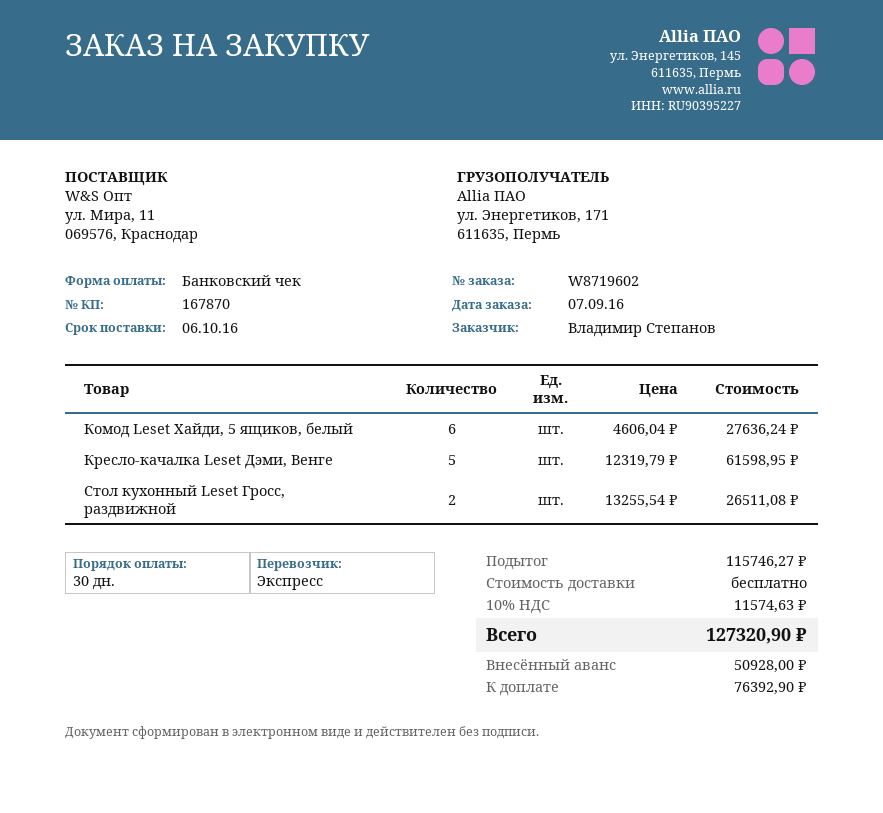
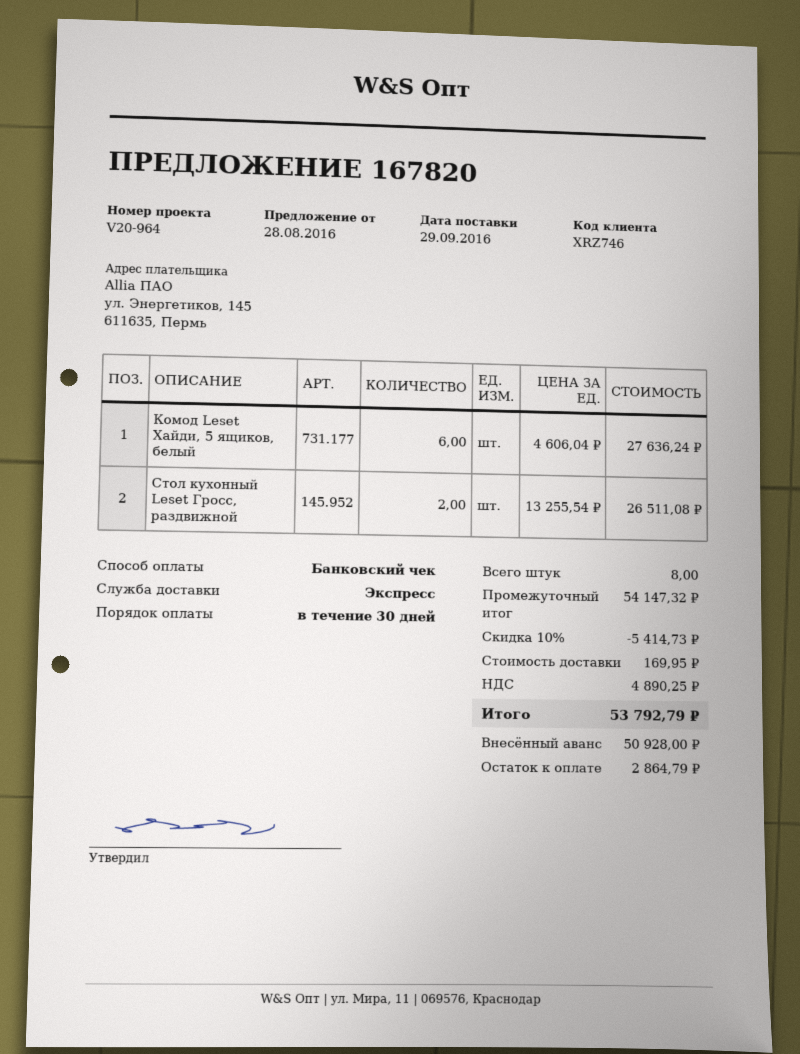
quote number: 167870 -> 167820
delivery date: 2016-10-06 -> 2016-09-29
Кресло-качалка Leset Дэми, Венге: 5 x 12319.79 = 61598.95 -> none
subtotal: 115746.27 -> 54147.32
discount: none -> 10% = 5414.73
shipping: 0.00 -> 169.95
tax: 11574.63 -> 4890.25
total: 127320.90 -> 53792.79
balance: 76392.90 -> 2864.79

